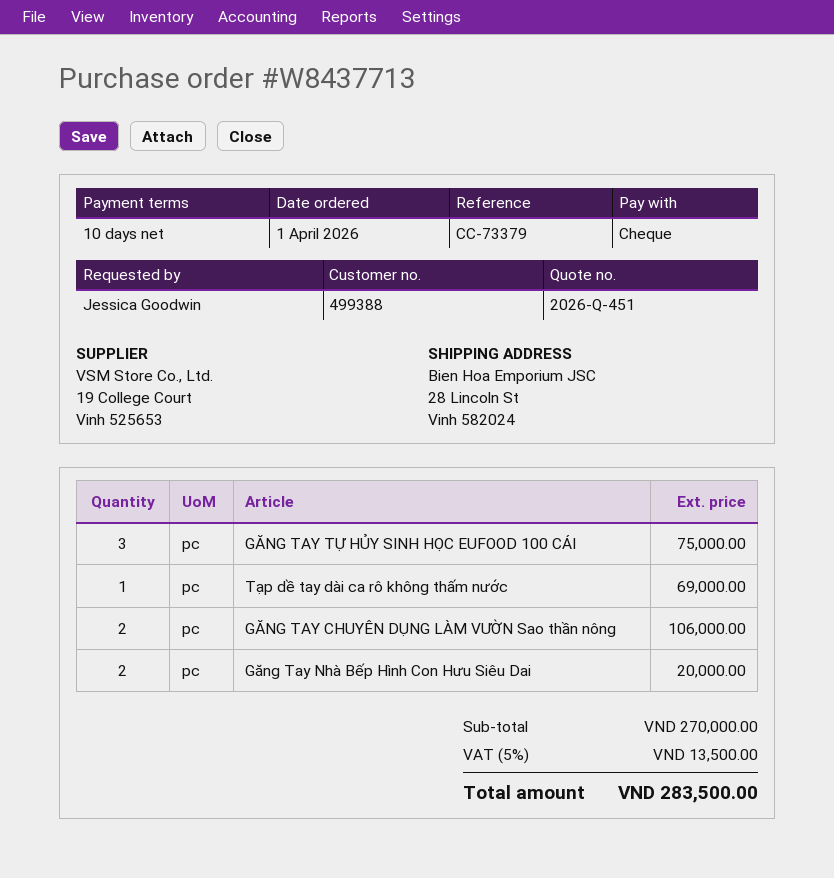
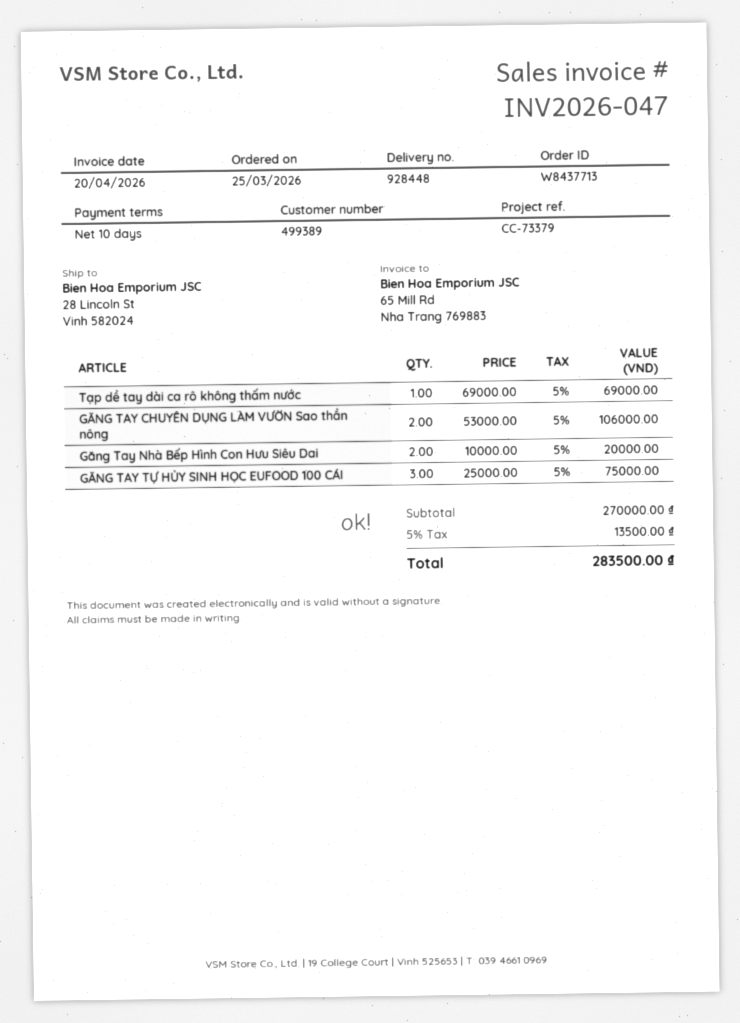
order date: 2026-04-01 -> 2026-03-25
customer number: 499388 -> 499389

